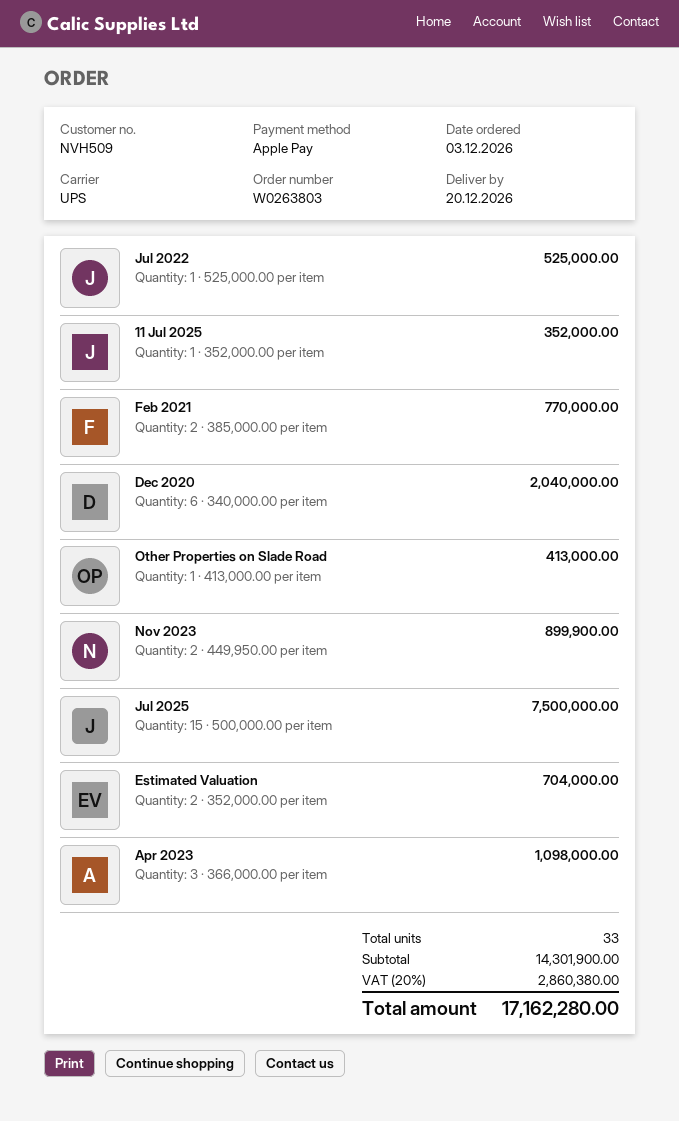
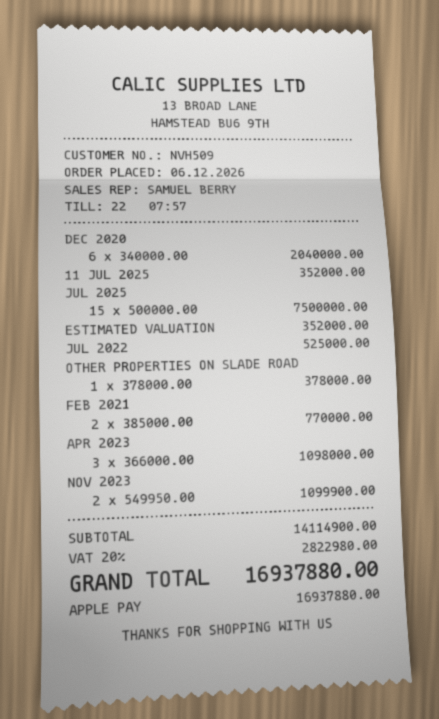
order date: 2026-12-03 -> 2026-12-06
Other Properties on Slade Road: 1 x 413000.00 = 413000.00 -> 1 x 378000.00 = 378000.00
Nov 2023: 2 x 449950.00 = 899900.00 -> 2 x 549950.00 = 1099900.00
Estimated Valuation: 2 x 352000.00 = 704000.00 -> 1 x 352000.00 = 352000.00
subtotal: 14301900.00 -> 14114900.00
tax: 20% = 2860380.00 -> 20% = 2822980.00
total: 17162280.00 -> 16937880.00

